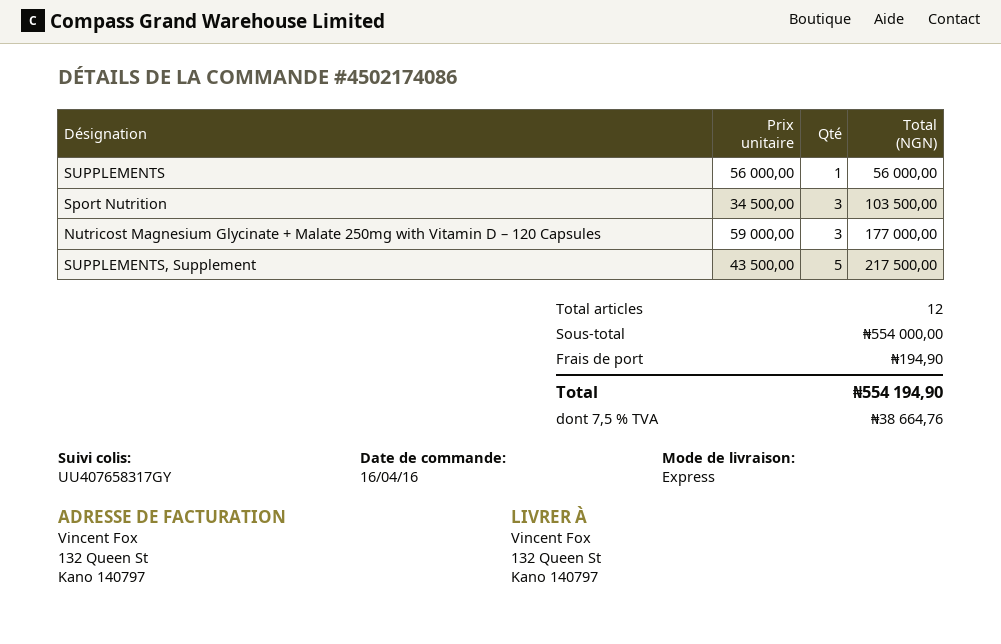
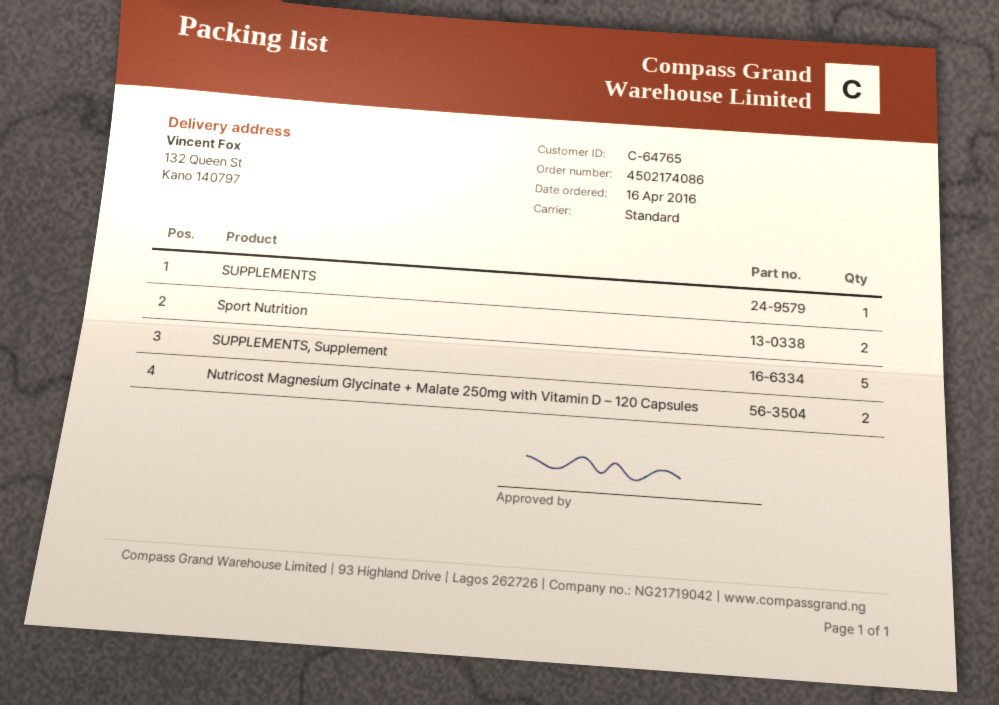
shipping method: express -> standard
Sport Nutrition: 3 -> 2
Nutricost Magnesium Glycinate + Malate 250mg with Vitamin D – 120 Capsules: 3 -> 2

